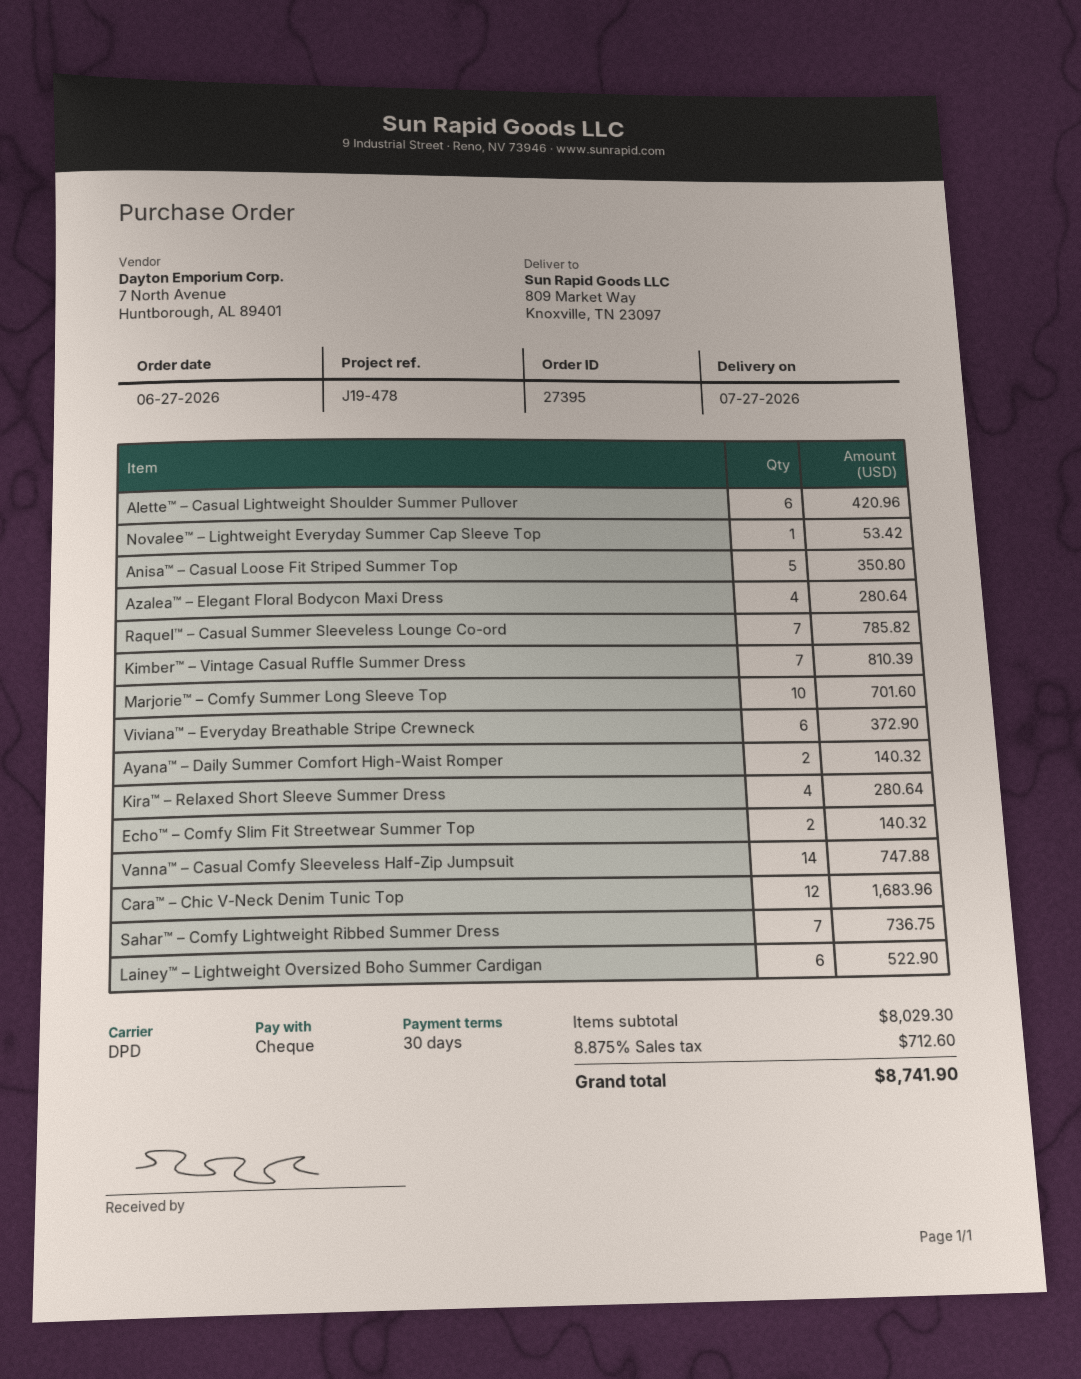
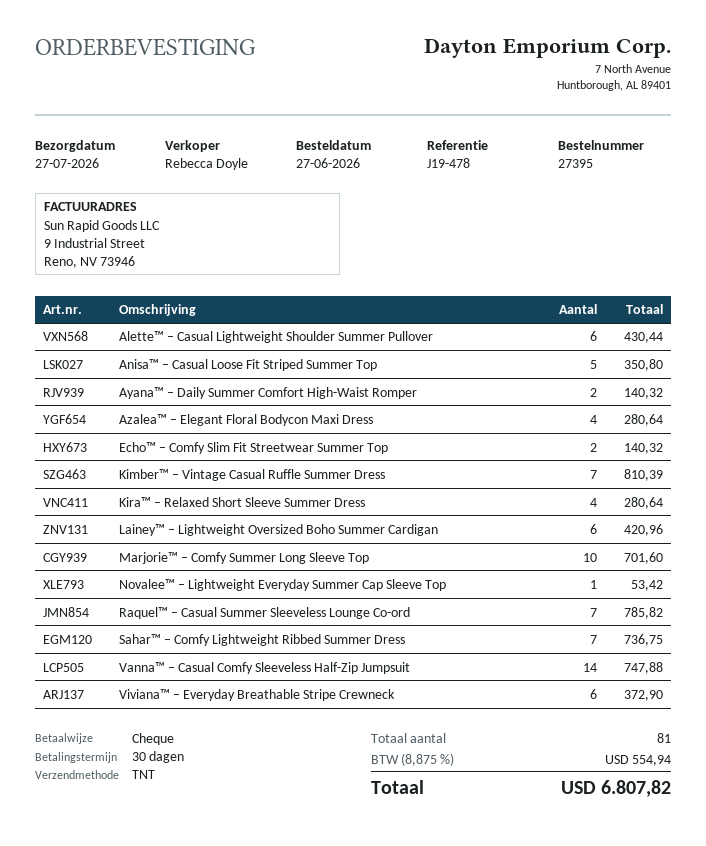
shipping method: DPD -> TNT
Alette™ – Casual Lightweight Shoulder Summer Pullover: 6 for 420.96 -> 6 for 430.44
Cara™ – Chic V-Neck Denim Tunic Top: 12 for 1683.96 -> none
Lainey™ – Lightweight Oversized Boho Summer Cardigan: 6 for 522.90 -> 6 for 420.96
tax: 8.875% = 712.60 -> 8.875% = 554.94
total: 8741.90 -> 6807.82

